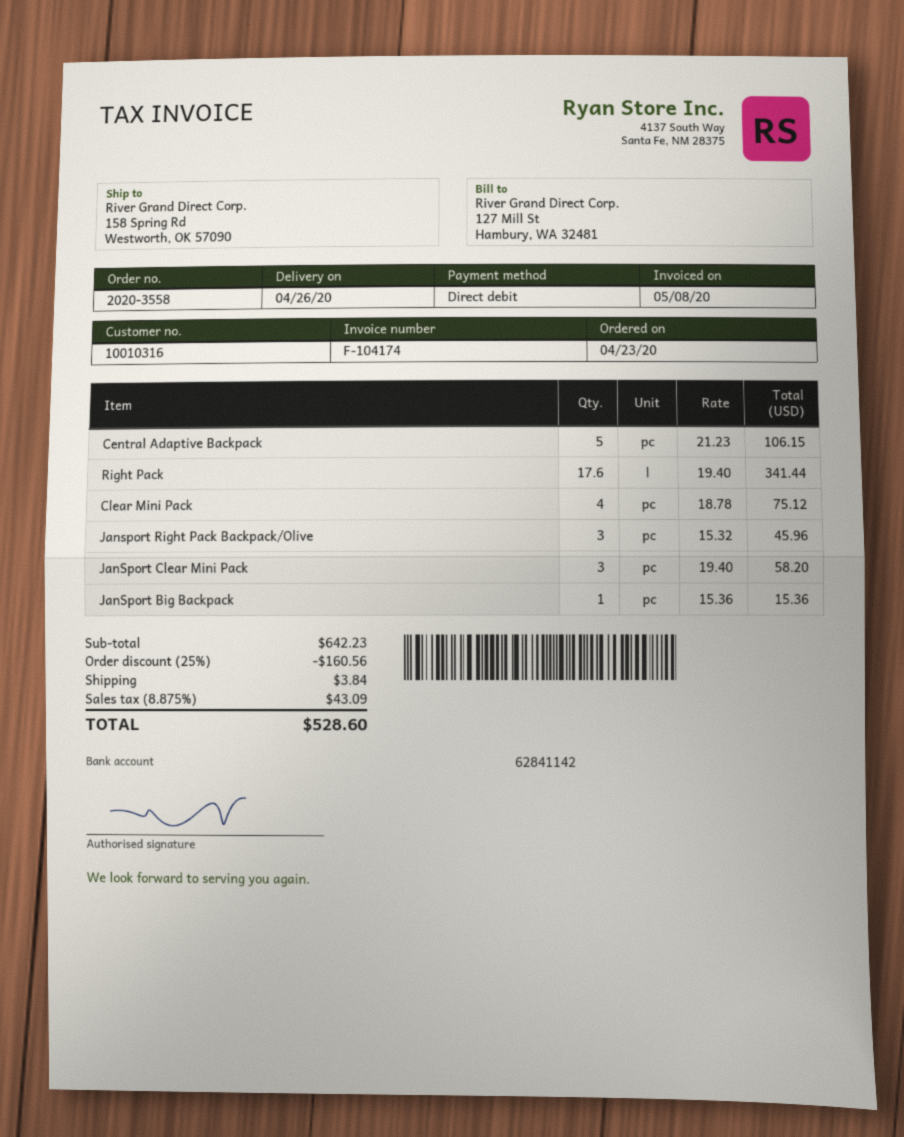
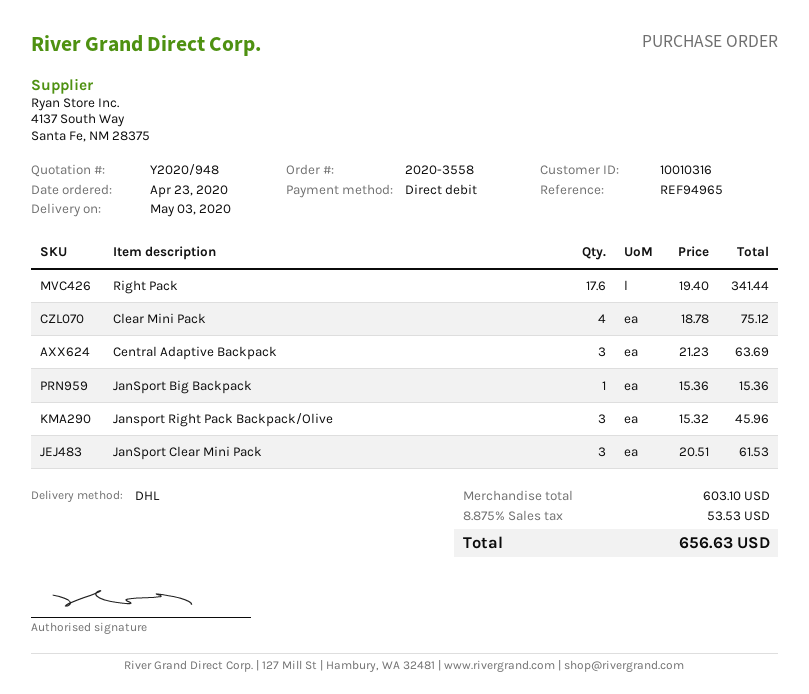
delivery date: 2020-04-26 -> 2020-05-03
Central Adaptive Backpack: 5 x 21.23 = 106.15 -> 3 x 21.23 = 63.69
JanSport Clear Mini Pack: 3 x 19.40 = 58.20 -> 3 x 20.51 = 61.53
subtotal: 642.23 -> 603.10
discount: 25% = 160.56 -> none
shipping: 3.84 -> none
tax: 8.875% = 43.09 -> 8.875% = 53.53
total: 528.60 -> 656.63

